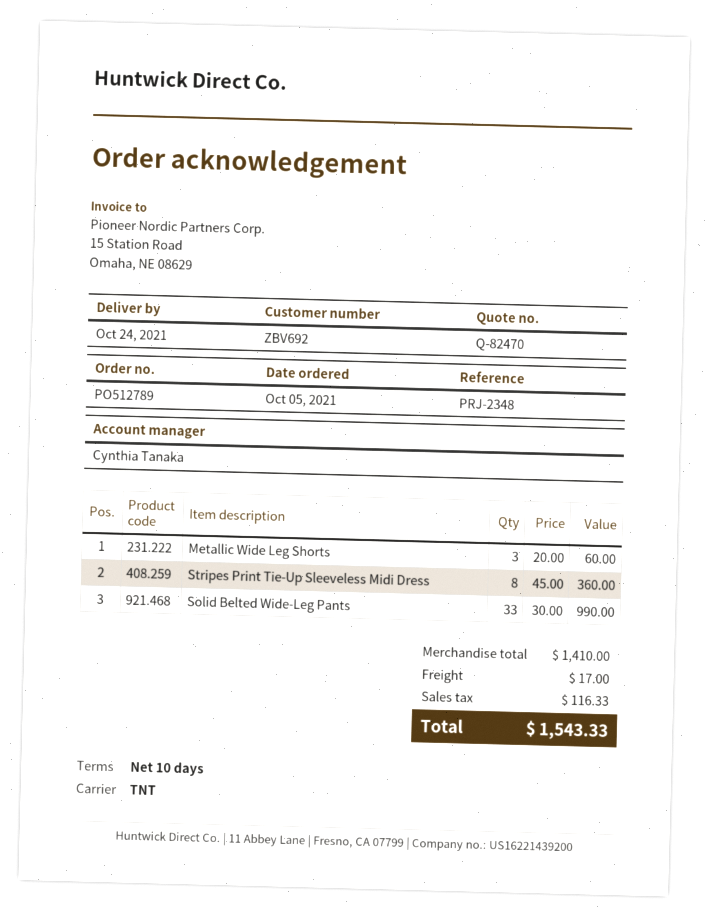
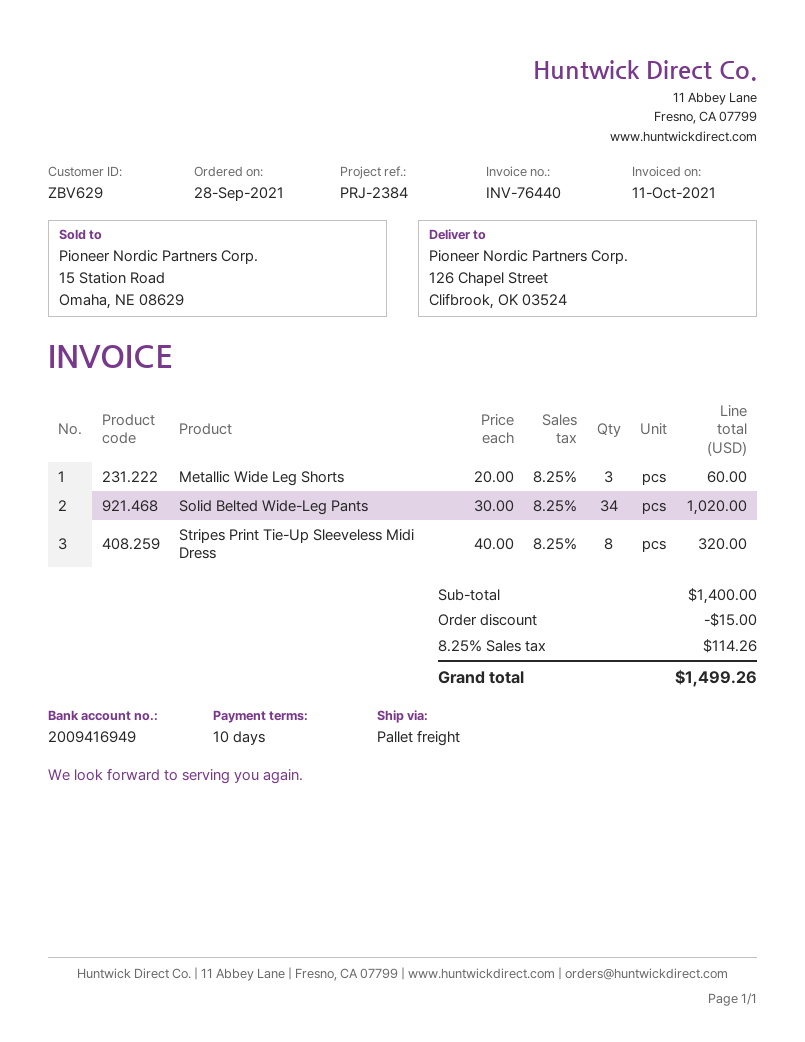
order date: 2021-10-05 -> 2021-09-28
customer number: ZBV692 -> ZBV629
reference: PRJ-2348 -> PRJ-2384
shipping method: TNT -> pallet freight
Stripes Print Tie-Up Sleeveless Midi Dress: 8 x 45.00 = 360.00 -> 8 x 40.00 = 320.00
Solid Belted Wide-Leg Pants: 33 x 30.00 = 990.00 -> 34 x 30.00 = 1020.00
subtotal: 1410.00 -> 1400.00
discount: none -> 15.00
shipping: 17.00 -> none
tax: 116.33 -> 114.26
total: 1543.33 -> 1499.26

